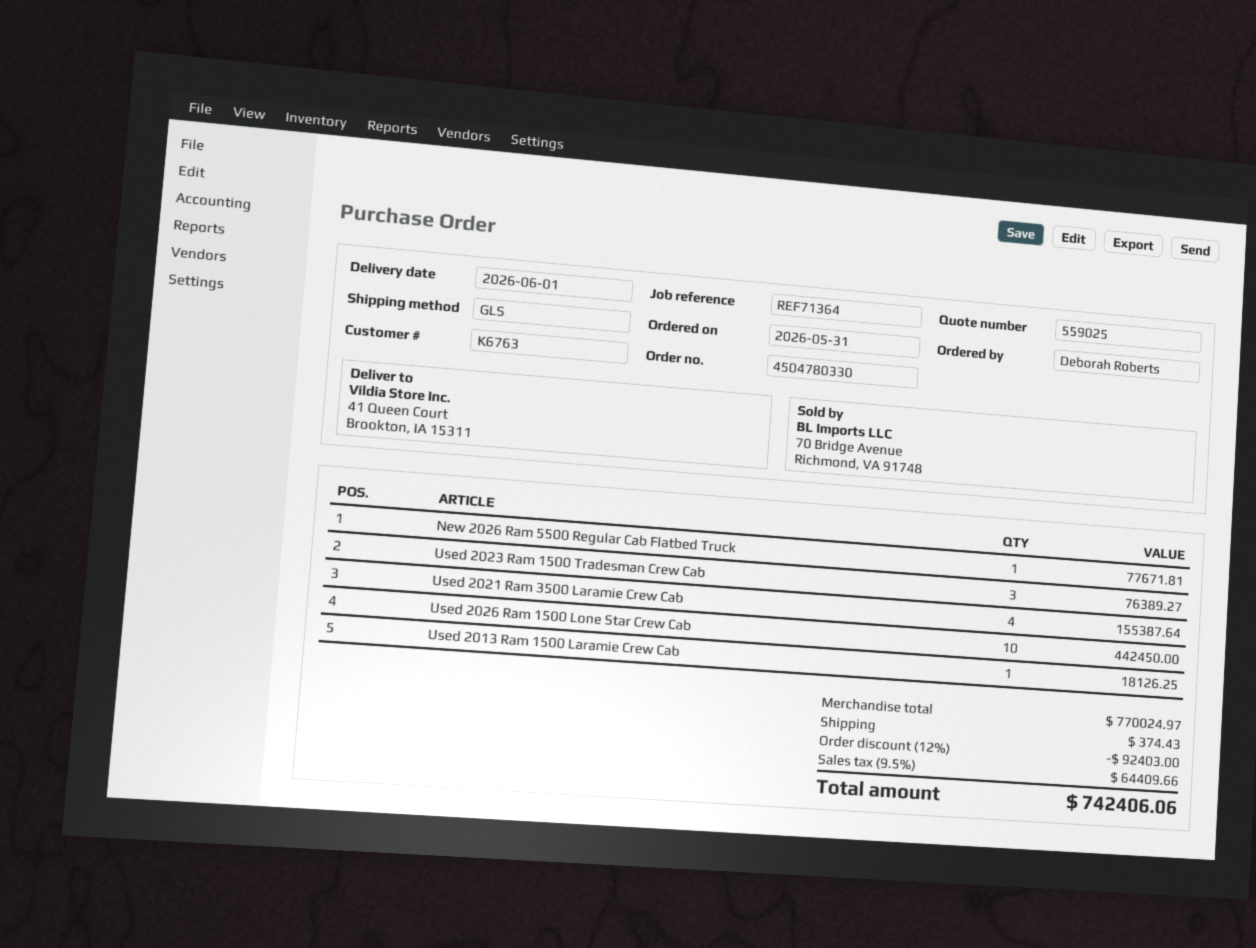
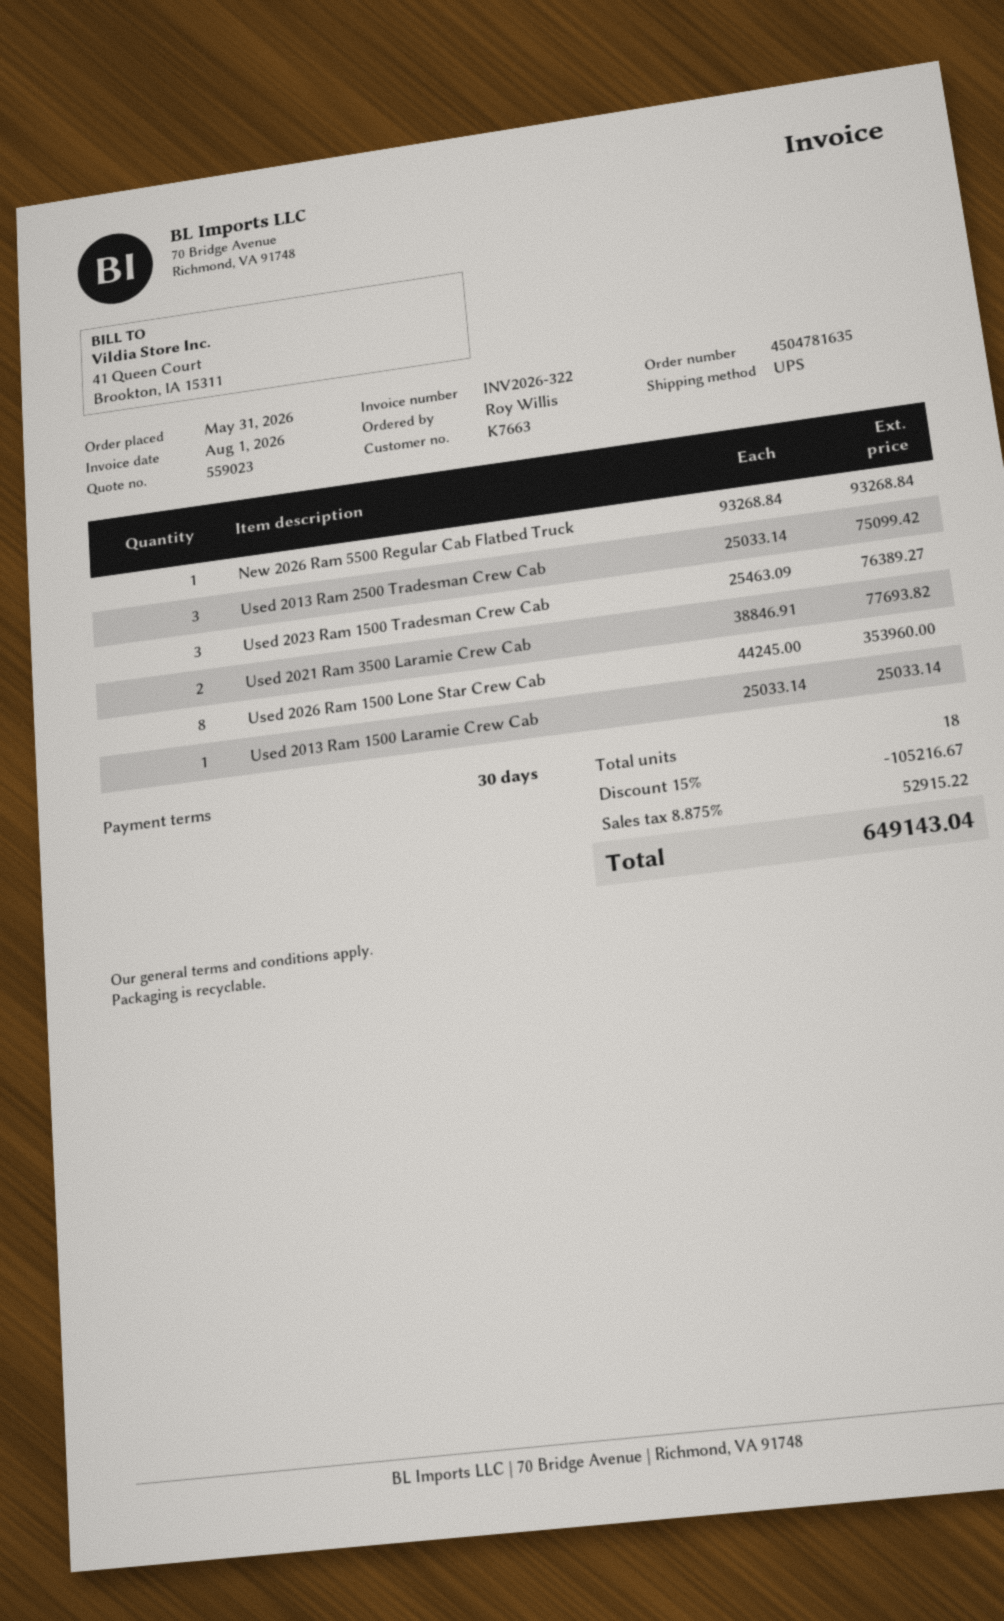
quote number: 559025 -> 559023
order number: 4504780330 -> 4504781635
customer number: K6763 -> K7663
ordered by: Deborah Roberts -> Roy Willis
shipping method: GLS -> UPS
New 2026 Ram 5500 Regular Cab Flatbed Truck: 1 for 77671.81 -> 1 for 93268.84
Used 2021 Ram 3500 Laramie Crew Cab: 4 for 155387.64 -> 2 for 77693.82
Used 2026 Ram 1500 Lone Star Crew Cab: 10 for 442450.00 -> 8 for 353960.00
Used 2013 Ram 1500 Laramie Crew Cab: 1 for 18126.25 -> 1 for 25033.14
Used 2013 Ram 2500 Tradesman Crew Cab: none -> 3 for 75099.42
discount: 12% = 92403.00 -> 15% = 105216.67
shipping: 374.43 -> none
tax: 9.5% = 64409.66 -> 8.875% = 52915.22
total: 742406.06 -> 649143.04

